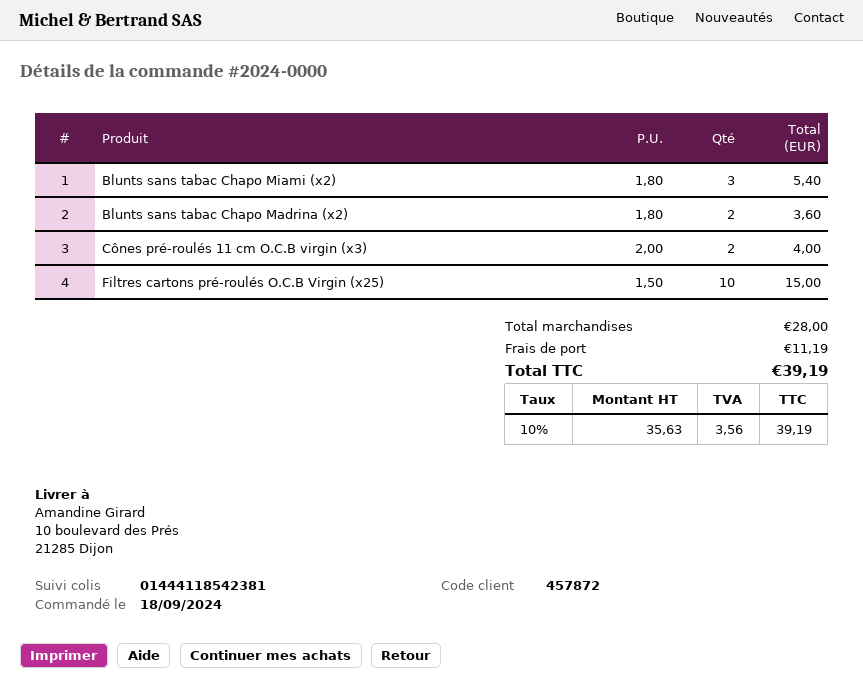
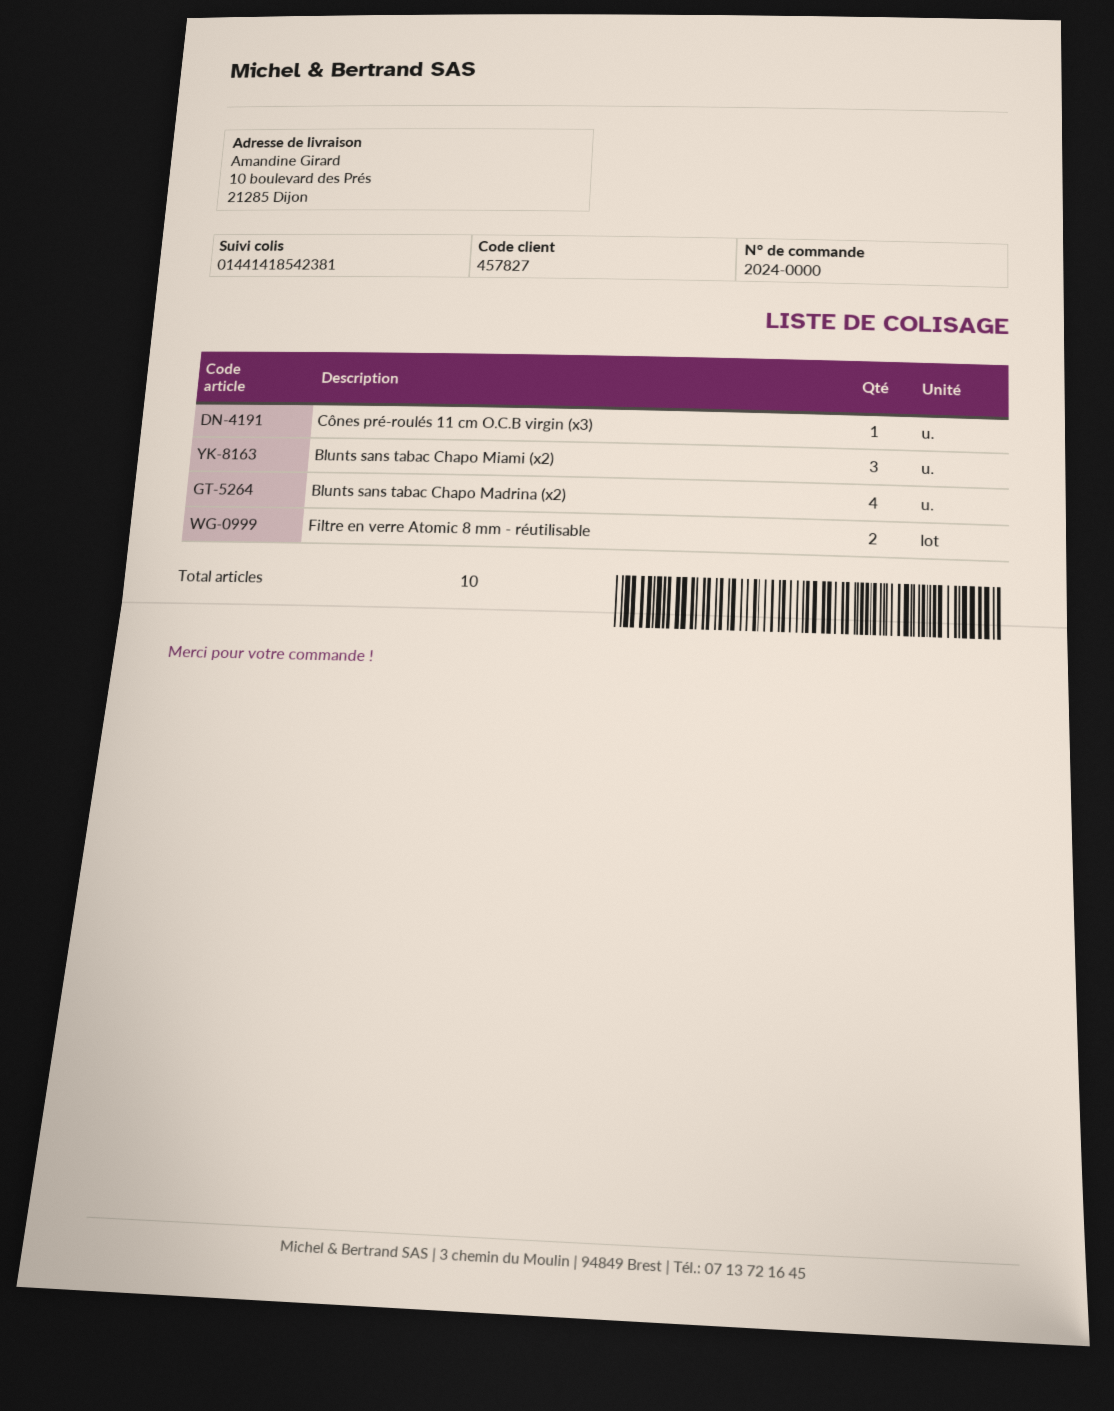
customer number: 457872 -> 457827
tracking number: 01444118542381 -> 01441418542381
Blunts sans tabac Chapo Madrina (x2): 2 -> 4
Cônes pré-roulés 11 cm O.C.B virgin (x3): 2 -> 1
Filtres cartons pré-roulés O.C.B Virgin (x25): 10 -> none
Filtre en verre Atomic 8 mm - réutilisable: none -> 2

